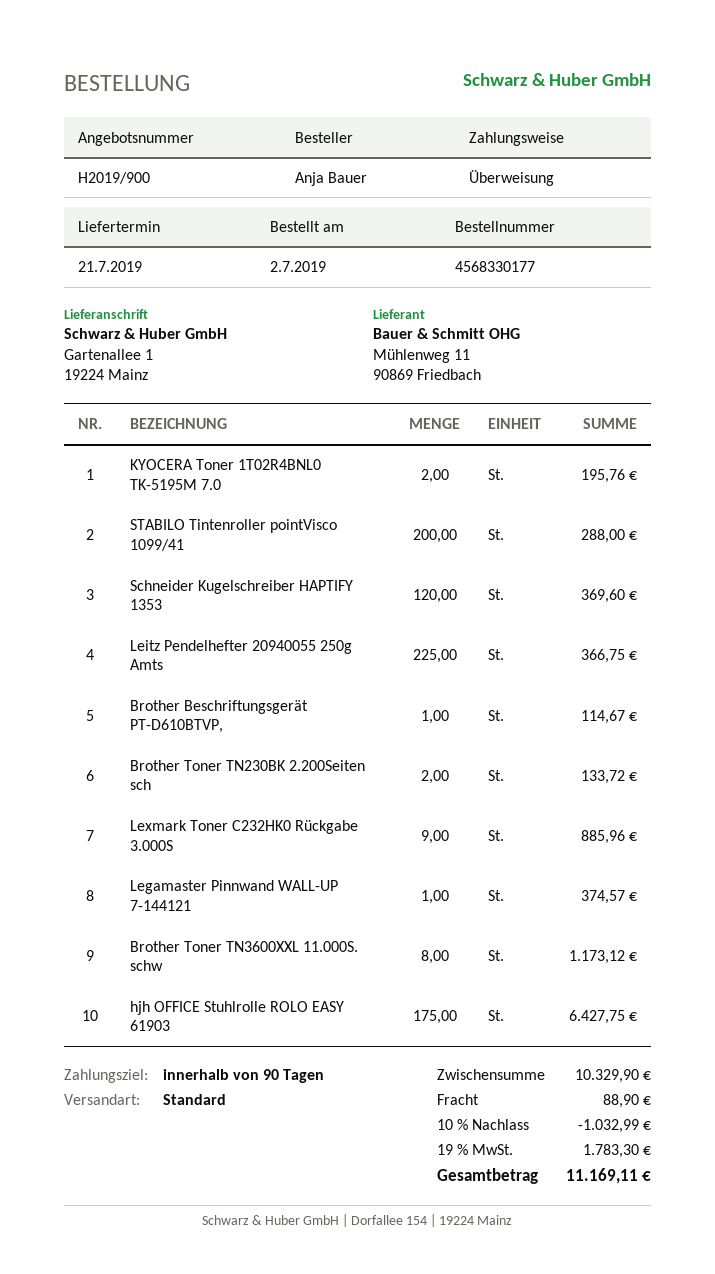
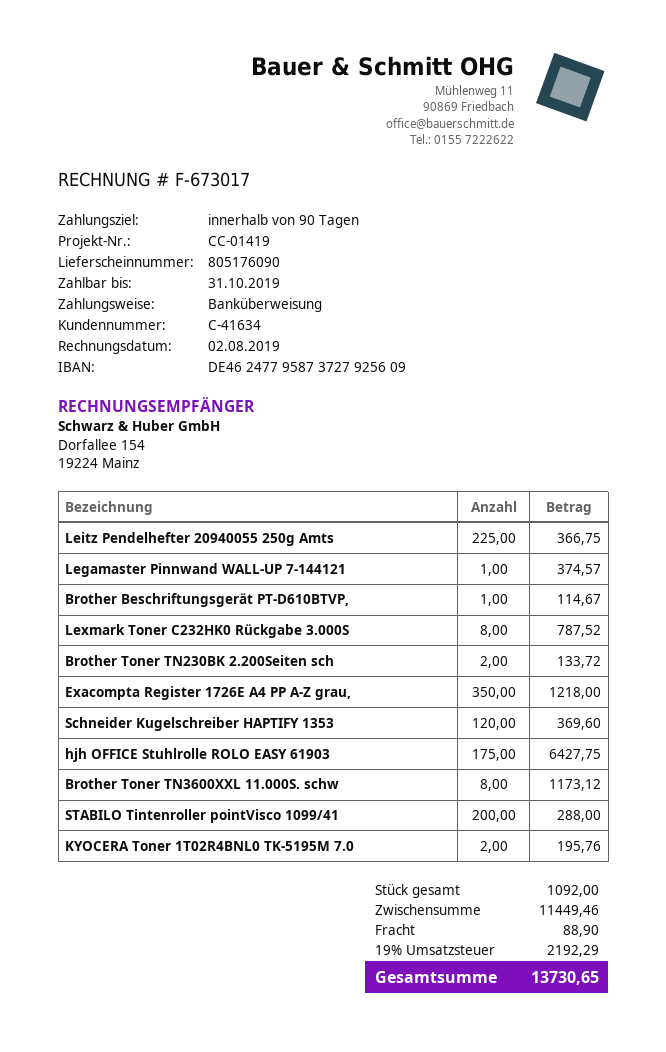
Lexmark Toner C232HK0 Rückgabe 3.000S: 9 for 885.96 -> 8 for 787.52
Exacompta Register 1726E A4 PP A-Z grau,: none -> 350 for 1218.00
subtotal: 10329.90 -> 11449.46
discount: 10% = 1032.99 -> none
tax: 19% = 1783.30 -> 19% = 2192.29
total: 11169.11 -> 13730.65

